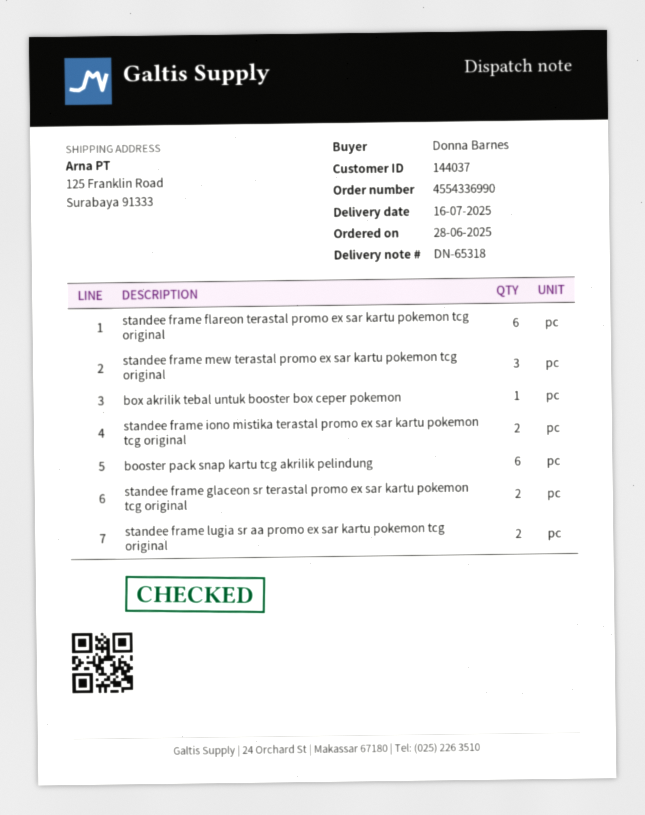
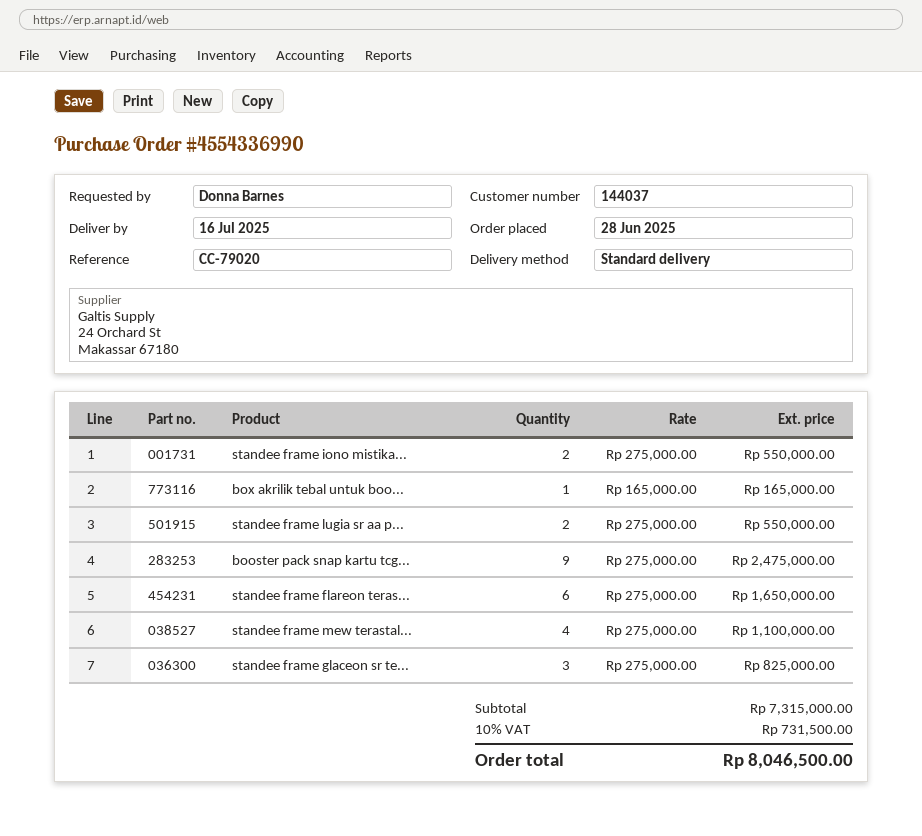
standee frame mew terastal promo ex sar kartu pokemon tcg original: 3 -> 4
booster pack snap kartu tcg akrilik pelindung: 6 -> 9
standee frame glaceon sr terastal promo ex sar kartu pokemon tcg original: 2 -> 3

